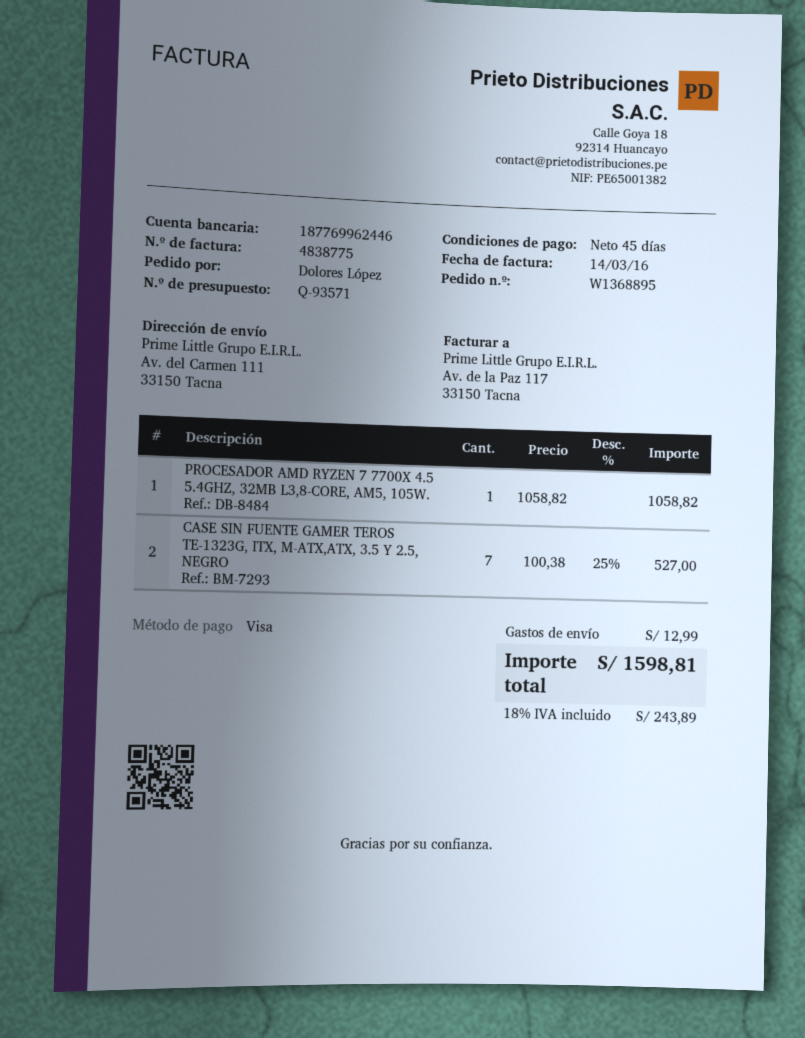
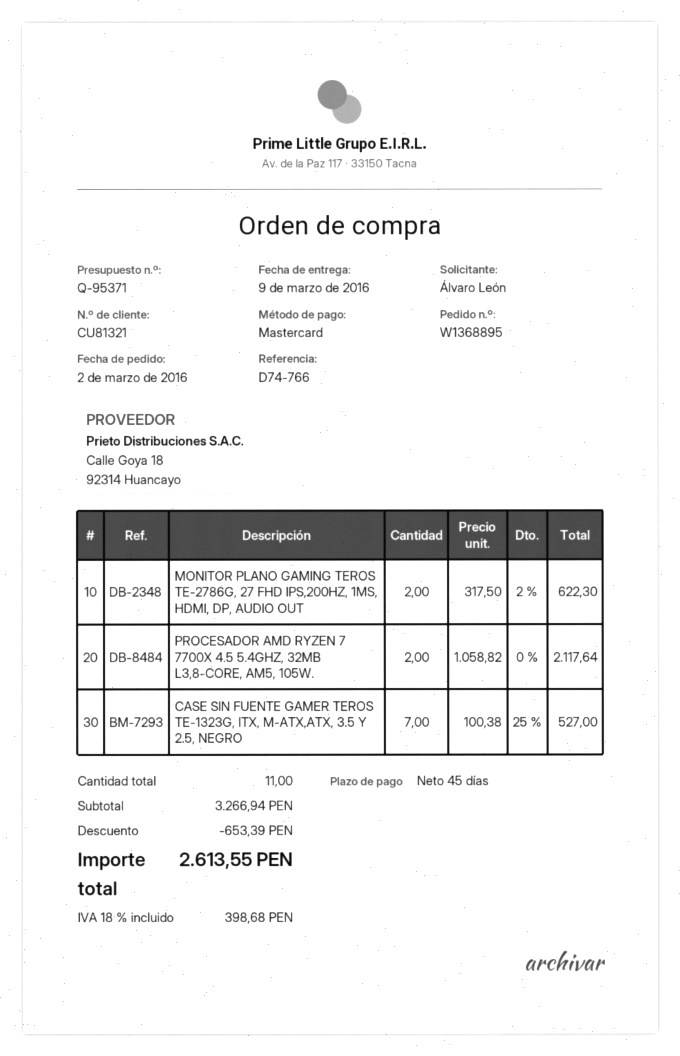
quote number: Q-93571 -> Q-95371
ordered by: Dolores López -> Álvaro León
payment method: Visa -> Mastercard
PROCESADOR AMD RYZEN 7 7700X 4.5 5.4GHZ, 32MB L3,8-CORE, AM5, 105W.: 1 x 1058.82 = 1058.82 -> 2 x 1058.82 = 2117.64
MONITOR PLANO GAMING TEROS TE-2786G, 27 FHD IPS,200HZ, 1MS, HDMI, DP, AUDIO OUT: none -> 2 x 317.50 - 2% = 622.30
discount: none -> 653.39
shipping: 12.99 -> none
tax: 18% = 243.89 -> 18% = 398.68
total: 1598.81 -> 2613.55

